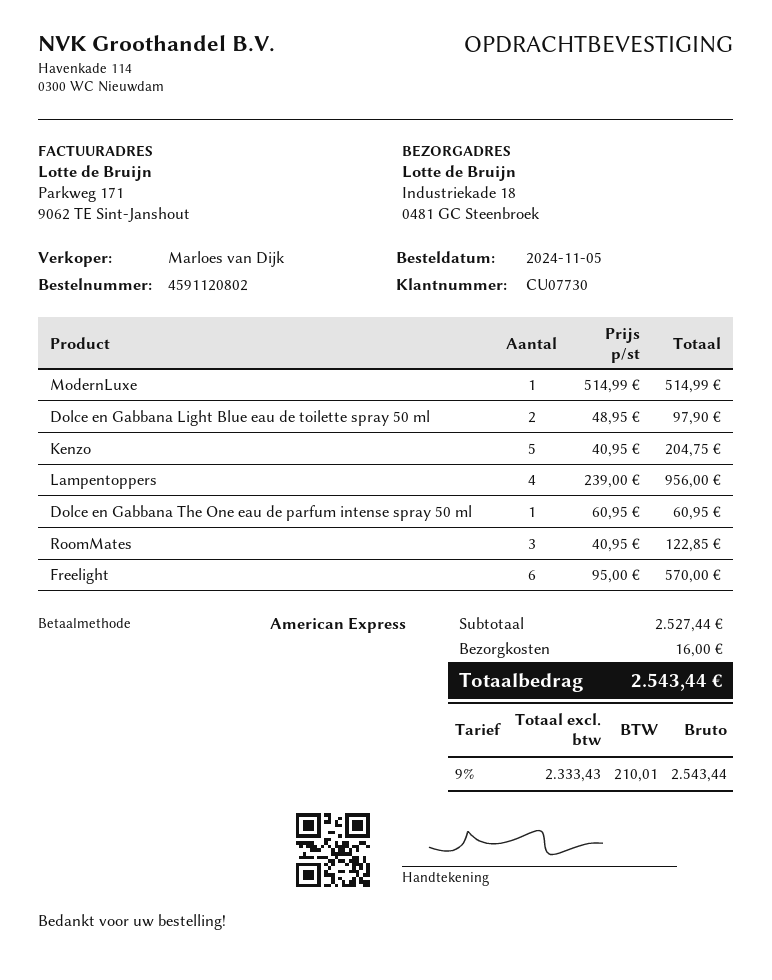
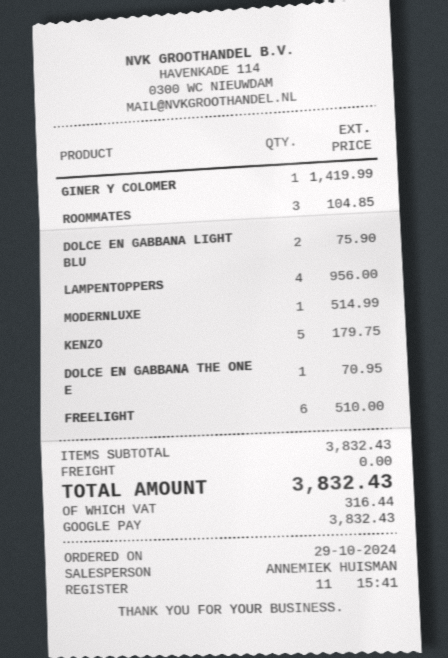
order date: 2024-11-05 -> 2024-10-29
sales rep: Marloes van Dijk -> ANNEMIEK HUISMAN
payment method: American Express -> Google Pay
Dolce en Gabbana Light Blue eau de toilette spray 50 ml: 2 for 97.90 -> 2 for 75.90
Kenzo: 5 for 204.75 -> 5 for 179.75
Dolce en Gabbana The One eau de parfum intense spray 50 ml: 1 for 60.95 -> 1 for 70.95
RoomMates: 3 for 122.85 -> 3 for 104.85
Freelight: 6 for 570.00 -> 6 for 510.00
GINER Y COLOMER: none -> 1 for 1419.99
subtotal: 2527.44 -> 3832.43
shipping: 16.00 -> 0.00
tax: 210.01 -> 316.44
total: 2543.44 -> 3832.43

